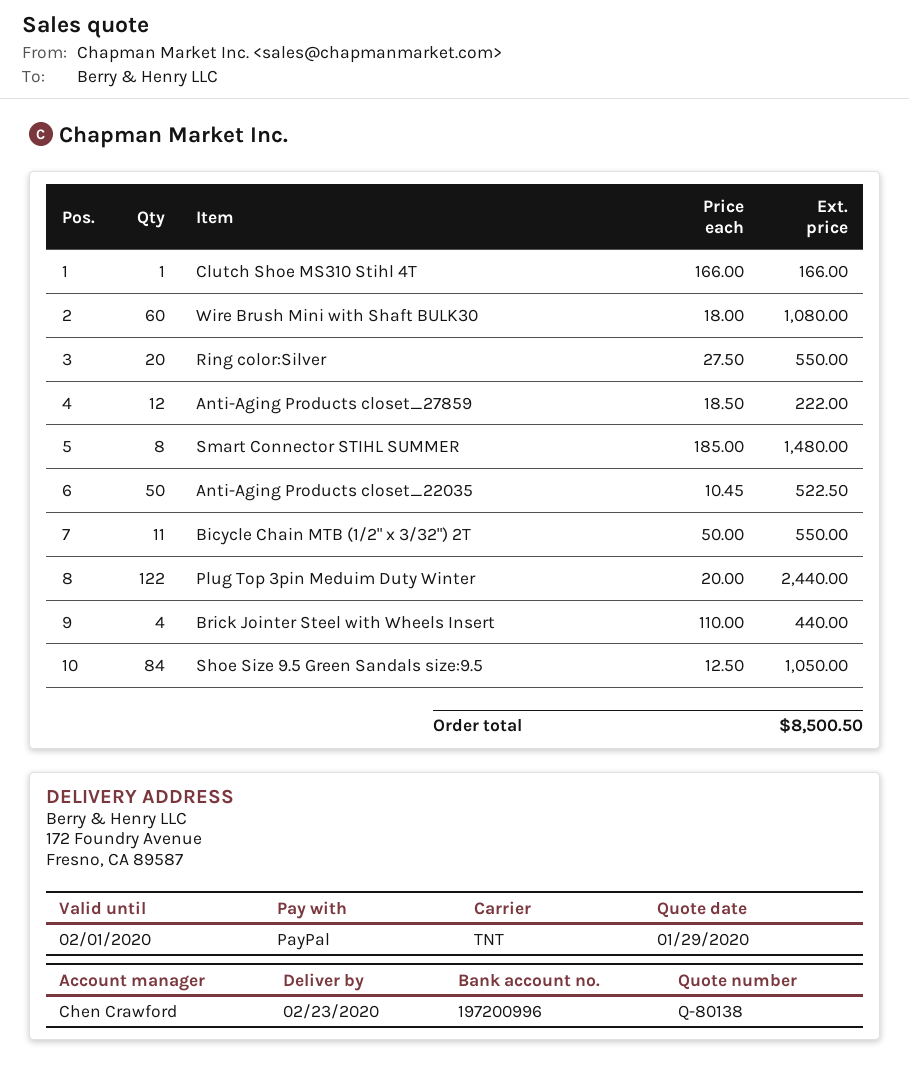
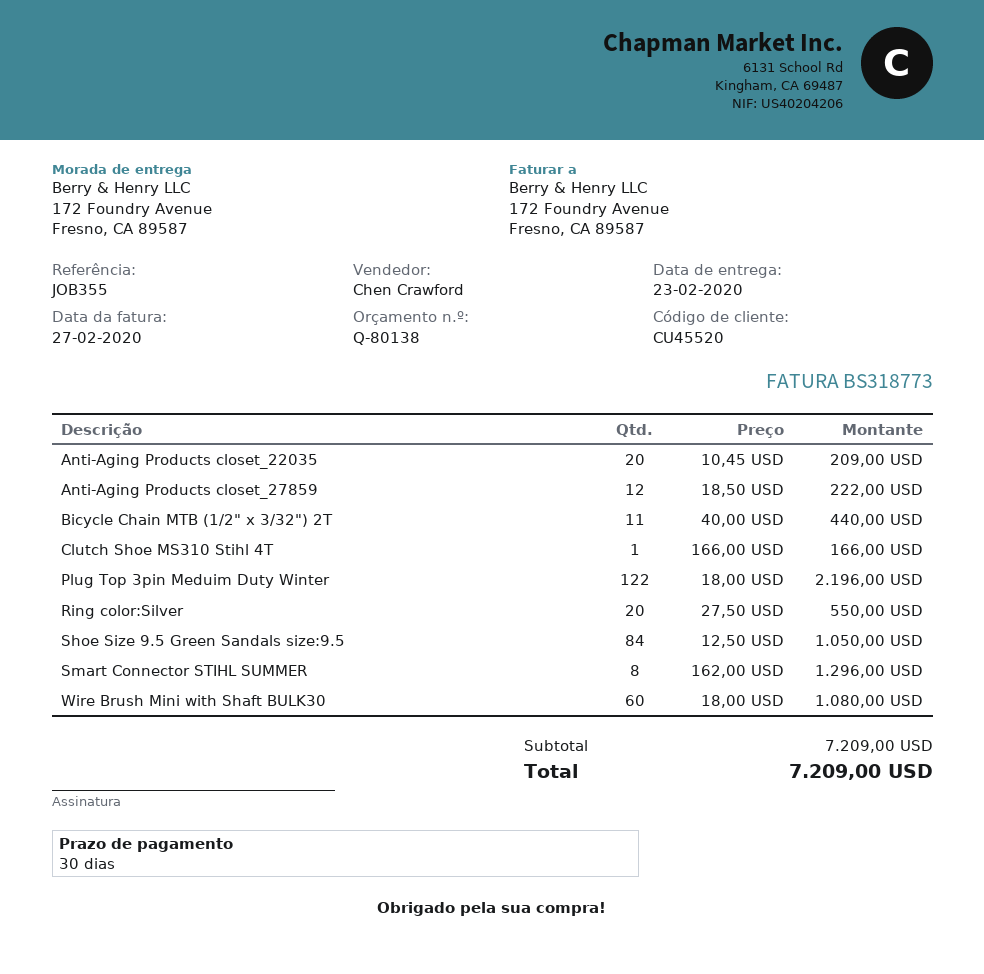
Smart Connector STIHL SUMMER: 8 x 185.00 = 1480.00 -> 8 x 162.00 = 1296.00
Anti-Aging Products closet_22035: 50 x 10.45 = 522.50 -> 20 x 10.45 = 209.00
Bicycle Chain MTB (1/2" x 3/32") 2T: 11 x 50.00 = 550.00 -> 11 x 40.00 = 440.00
Plug Top 3pin Meduim Duty Winter: 122 x 20.00 = 2440.00 -> 122 x 18.00 = 2196.00
Brick Jointer Steel with Wheels Insert: 4 x 110.00 = 440.00 -> none
total: 8500.50 -> 7209.00

